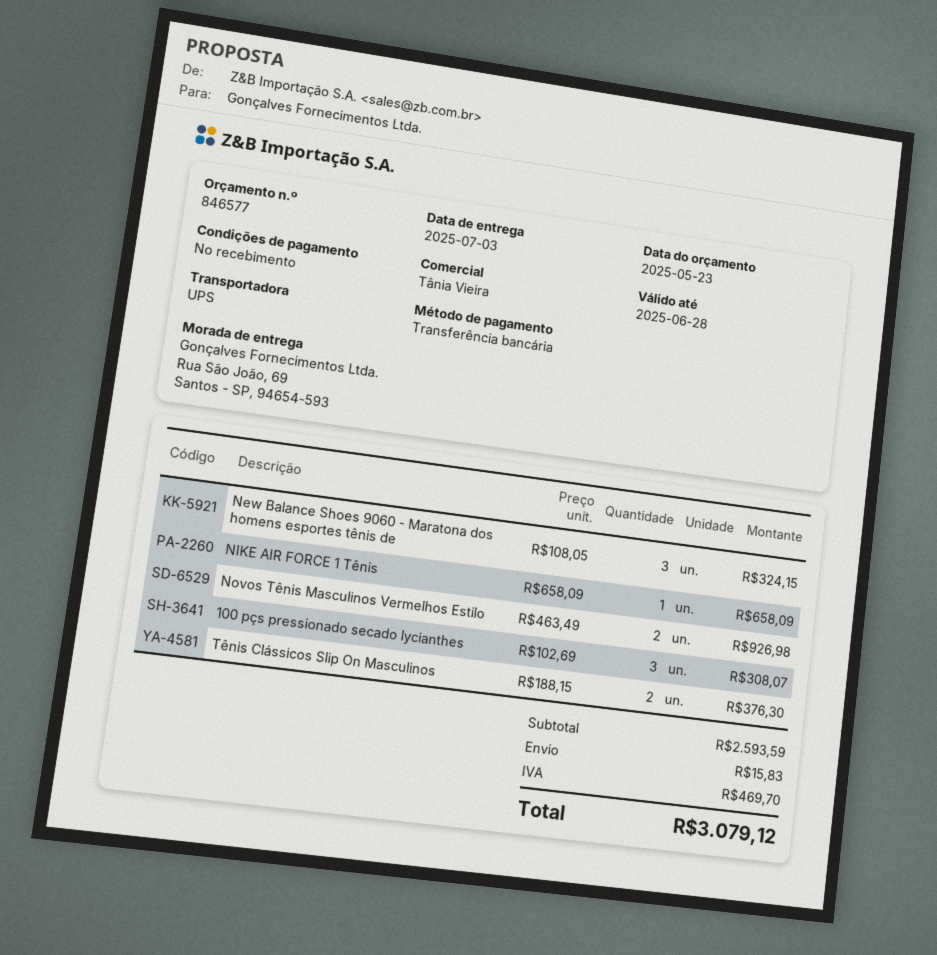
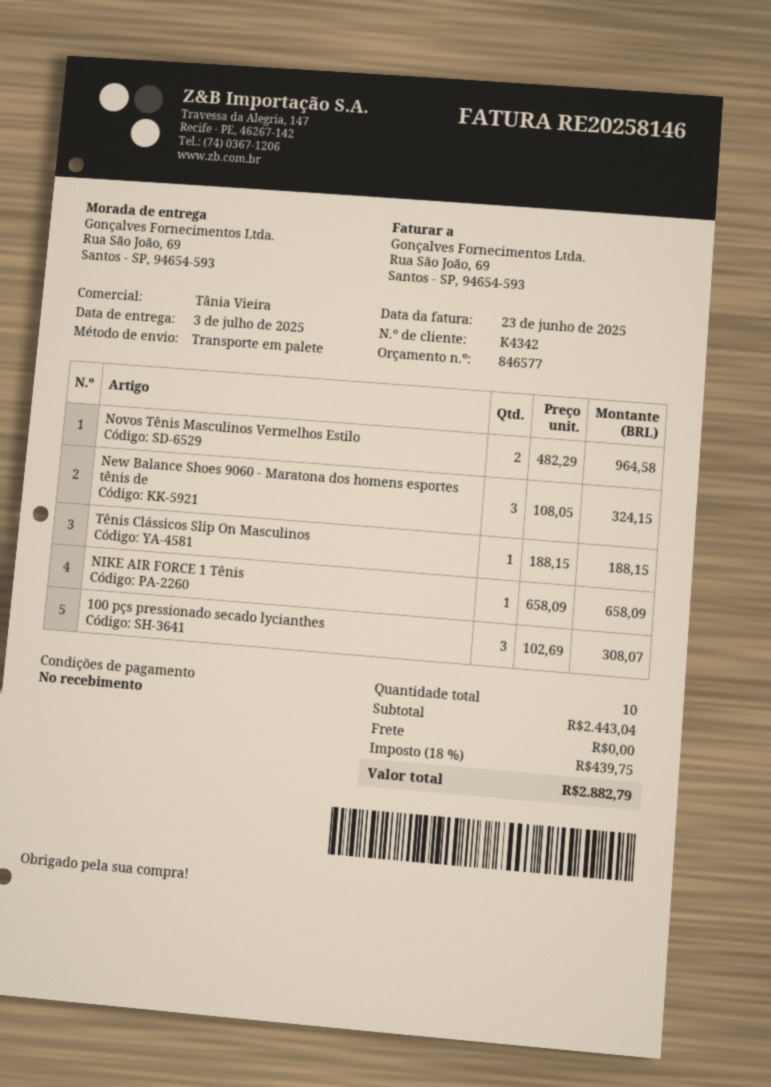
shipping method: UPS -> pallet freight
Novos Tênis Masculinos Vermelhos Estilo: 2 x 463.49 = 926.98 -> 2 x 482.29 = 964.58
Tênis Clássicos Slip On Masculinos: 2 x 188.15 = 376.30 -> 1 x 188.15 = 188.15
subtotal: 2593.59 -> 2443.04
shipping: 15.83 -> 0.00
tax: 469.70 -> 439.75
total: 3079.12 -> 2882.79

